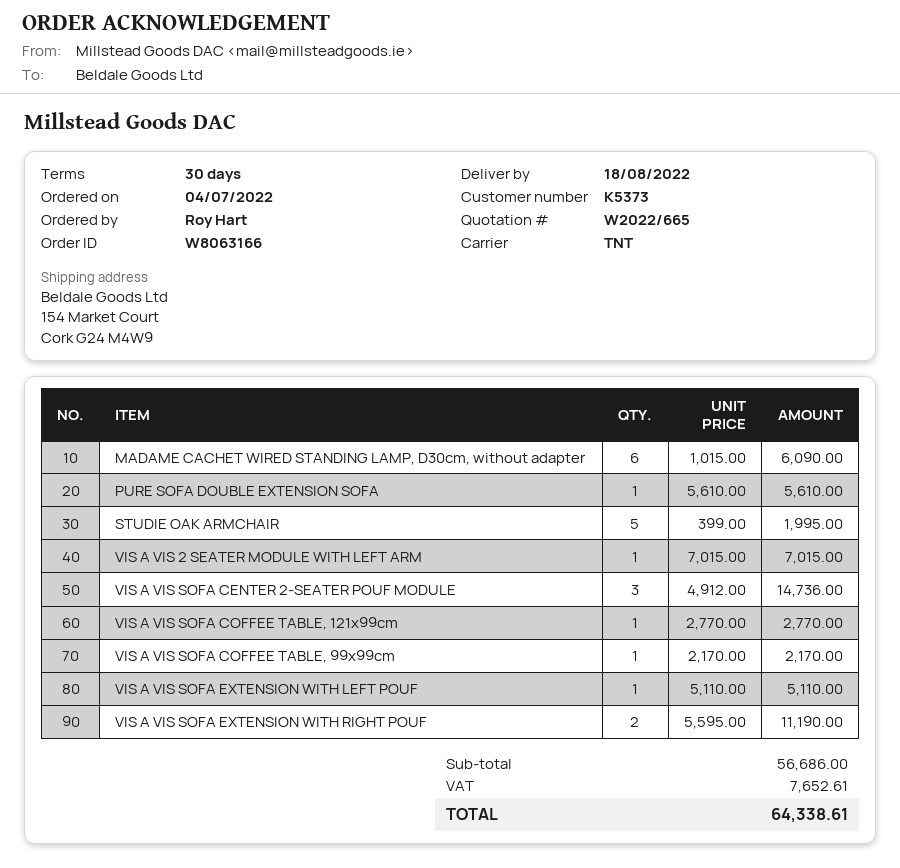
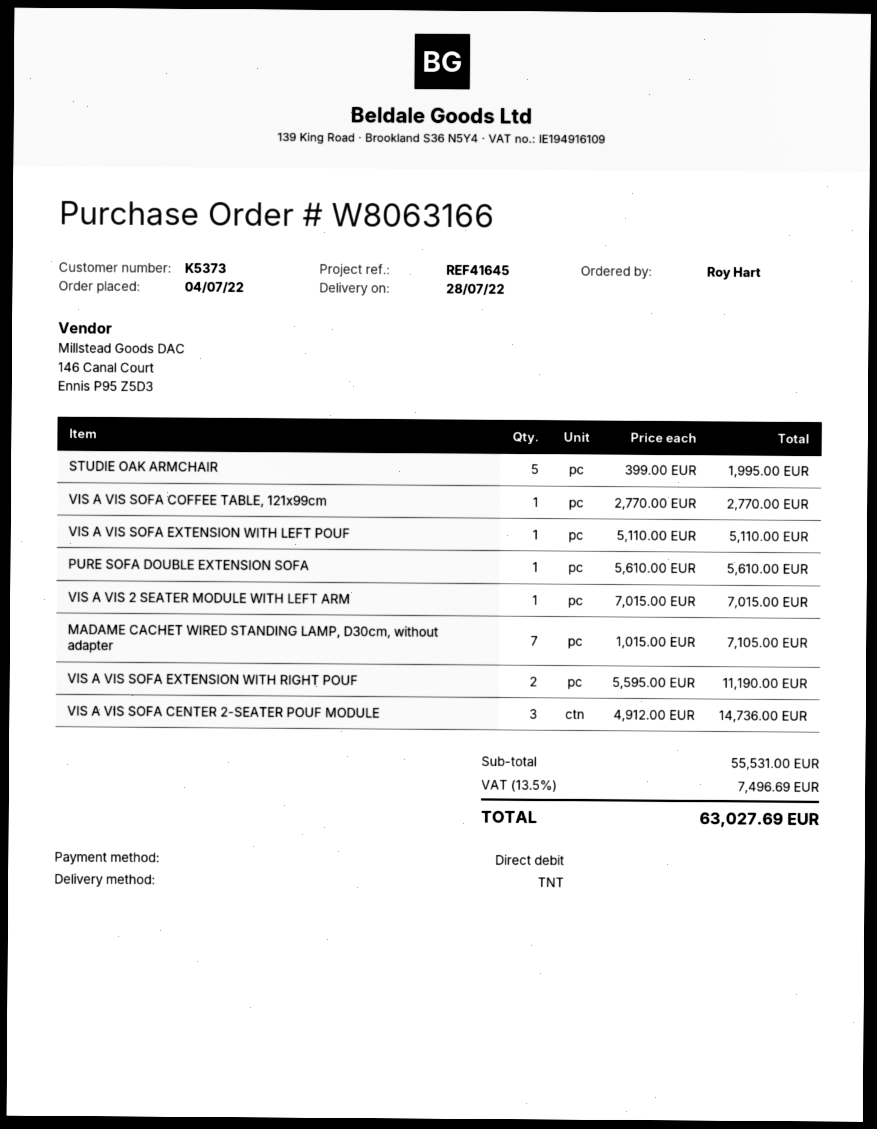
delivery date: 2022-08-18 -> 2022-07-28
MADAME CACHET WIRED STANDING LAMP, D30cm, without adapter: 6 x 1015.00 = 6090.00 -> 7 x 1015.00 = 7105.00
VIS A VIS SOFA COFFEE TABLE, 99x99cm: 1 x 2170.00 = 2170.00 -> none
subtotal: 56686.00 -> 55531.00
tax: 7652.61 -> 7496.69
total: 64338.61 -> 63027.69

